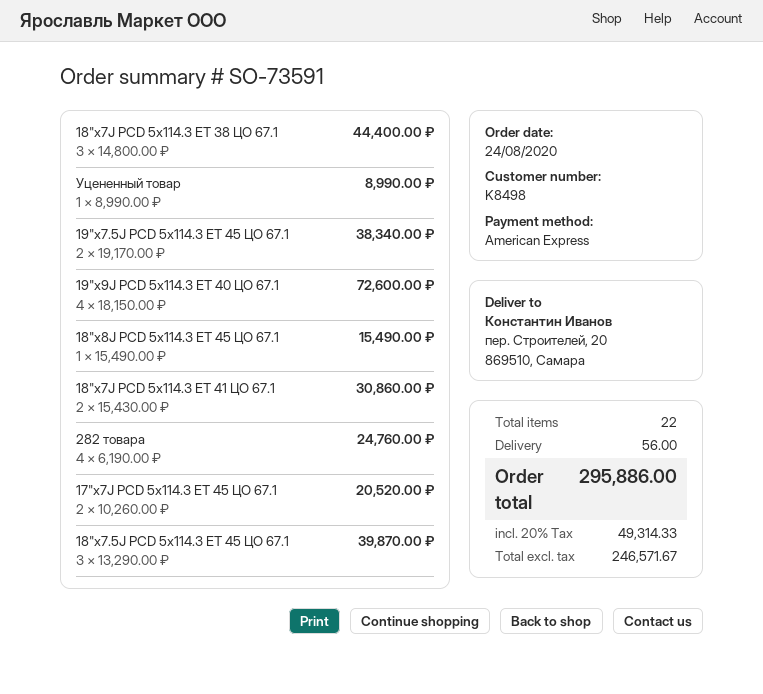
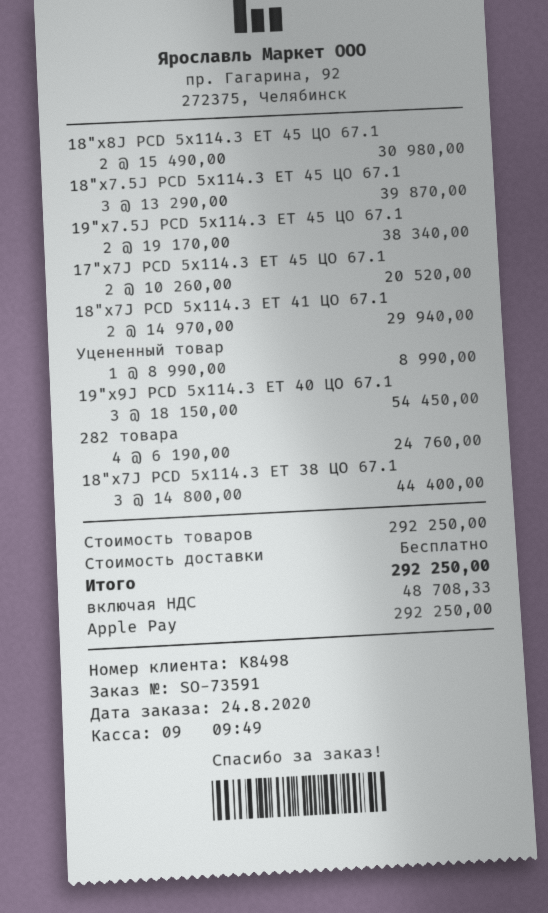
payment method: American Express -> Apple Pay
19"x9J PCD 5x114.3 ЕТ 40 ЦО 67.1: 4 x 18150.00 = 72600.00 -> 3 x 18150.00 = 54450.00
18"x8J PCD 5x114.3 ЕТ 45 ЦО 67.1: 1 x 15490.00 = 15490.00 -> 2 x 15490.00 = 30980.00
18"x7J PCD 5x114.3 ЕТ 41 ЦО 67.1: 2 x 15430.00 = 30860.00 -> 2 x 14970.00 = 29940.00
shipping: 56.00 -> 0.00
tax: 49314.33 -> 48708.33
total: 295886.00 -> 292250.00

